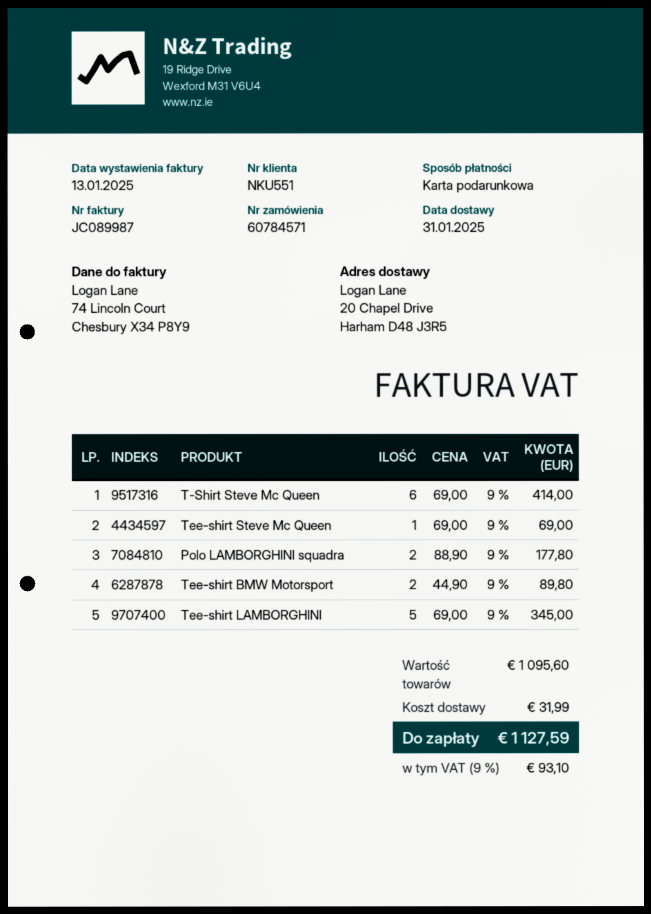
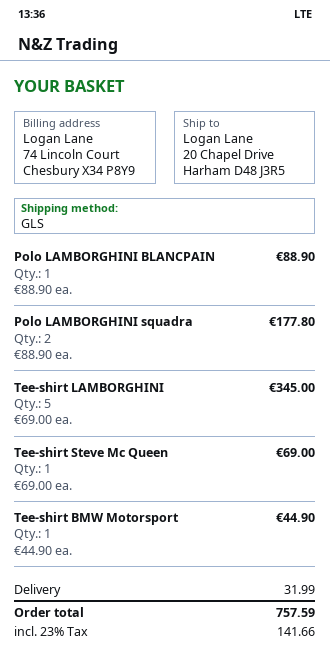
T-Shirt Steve Mc Queen: 6 x 69.00 = 414.00 -> none
Tee-shirt BMW Motorsport: 2 x 44.90 = 89.80 -> 1 x 44.90 = 44.90
Polo LAMBORGHINI BLANCPAIN: none -> 1 x 88.90 = 88.90
tax: 9% = 93.10 -> 23% = 141.66
total: 1127.59 -> 757.59

